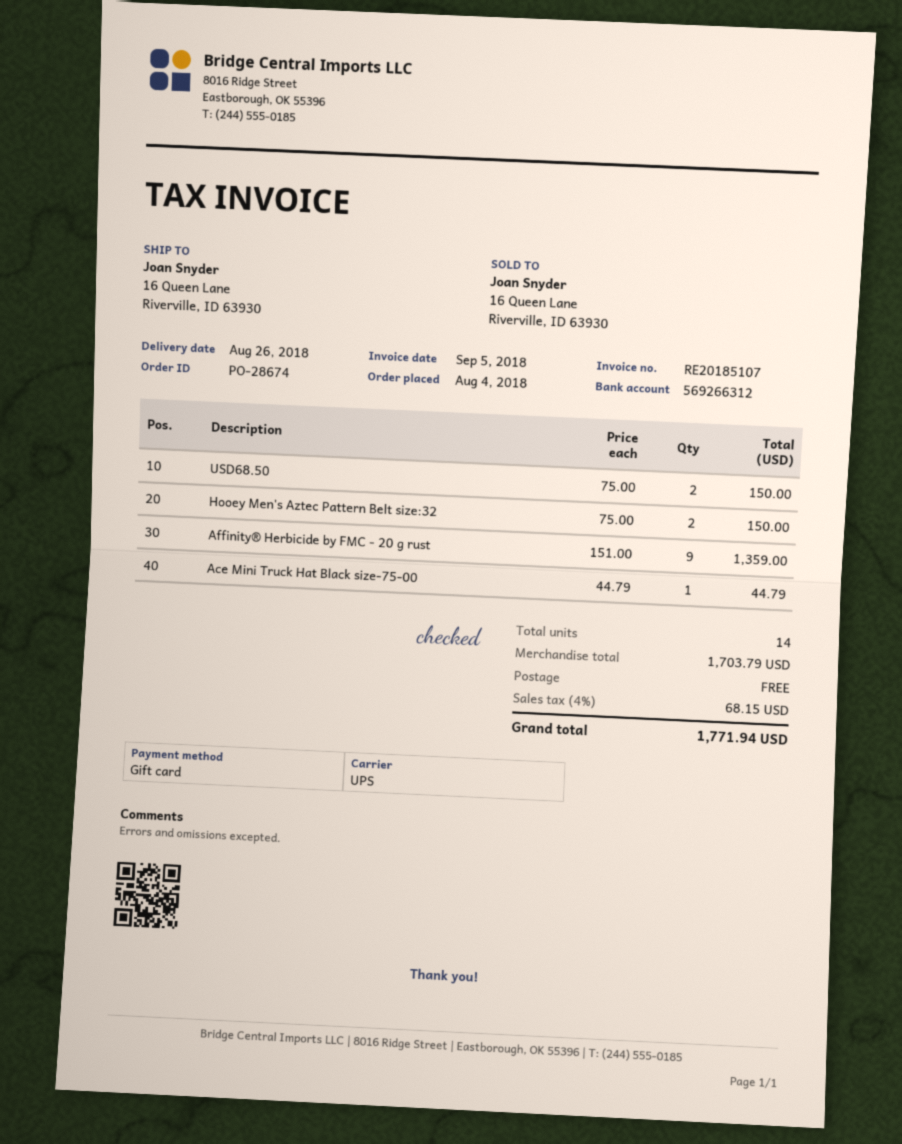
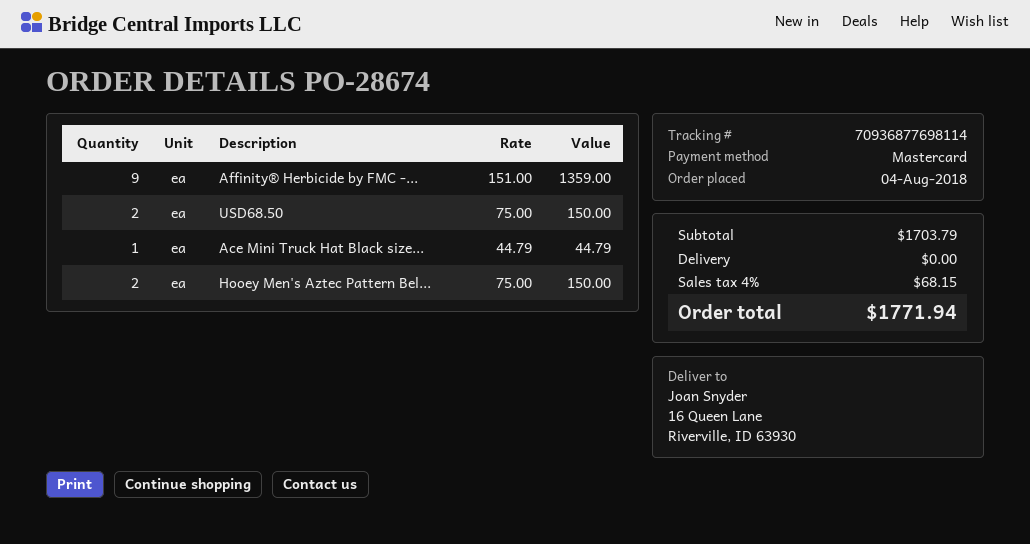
payment method: gift card -> Mastercard

